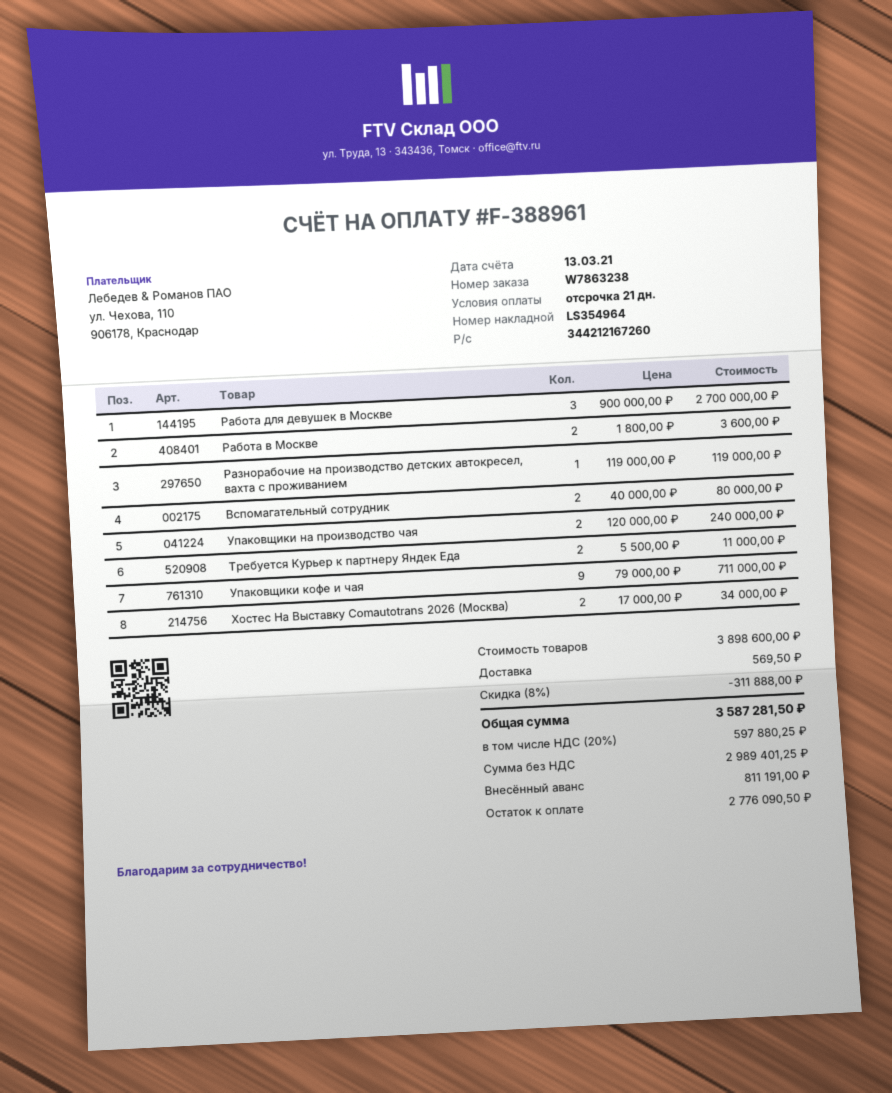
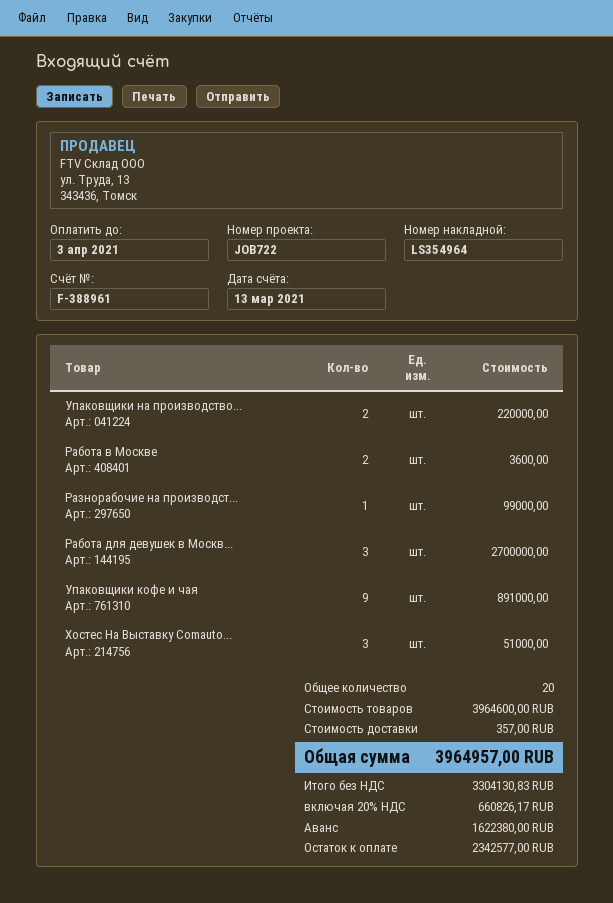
Разнорабочие на производство детских автокресел, вахта с проживанием: 1 for 119000.00 -> 1 for 99000.00
Вспомагательный сотрудник: 2 for 80000.00 -> none
Упаковщики на производство чая: 2 for 240000.00 -> 2 for 220000.00
Требуется Курьер к партнеру Яндек Еда: 2 for 11000.00 -> none
Упаковщики кофе и чая: 9 for 711000.00 -> 9 for 891000.00
Хостес На Выставку Comautotrans 2026 (Москва): 2 for 34000.00 -> 3 for 51000.00
subtotal: 3898600.00 -> 3964600.00
discount: 8% = 311888.00 -> none
shipping: 569.50 -> 357.00
net: 2989401.25 -> 3304130.83
tax: 20% = 597880.25 -> 20% = 660826.17
total: 3587281.50 -> 3964957.00
deposit: 811191.00 -> 1622380.00
balance: 2776090.50 -> 2342577.00

